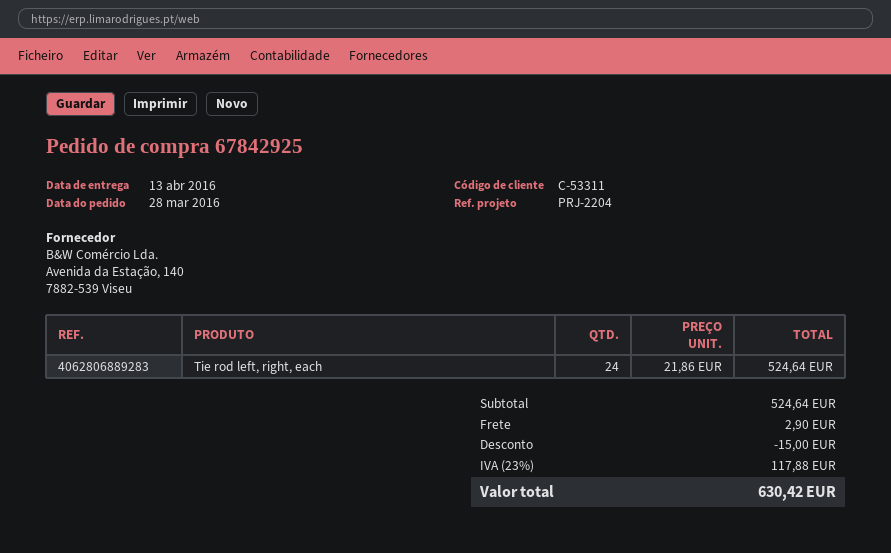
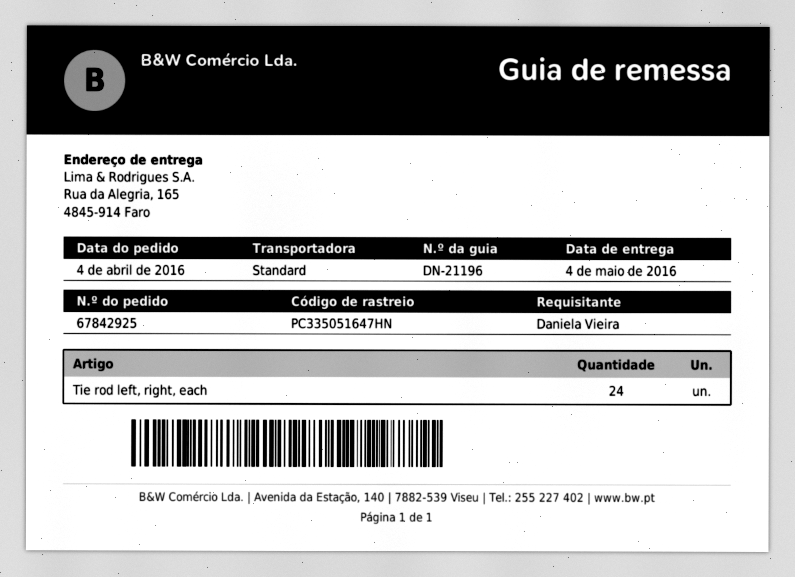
order date: 2016-03-28 -> 2016-04-04
delivery date: 2016-04-13 -> 2016-05-04

